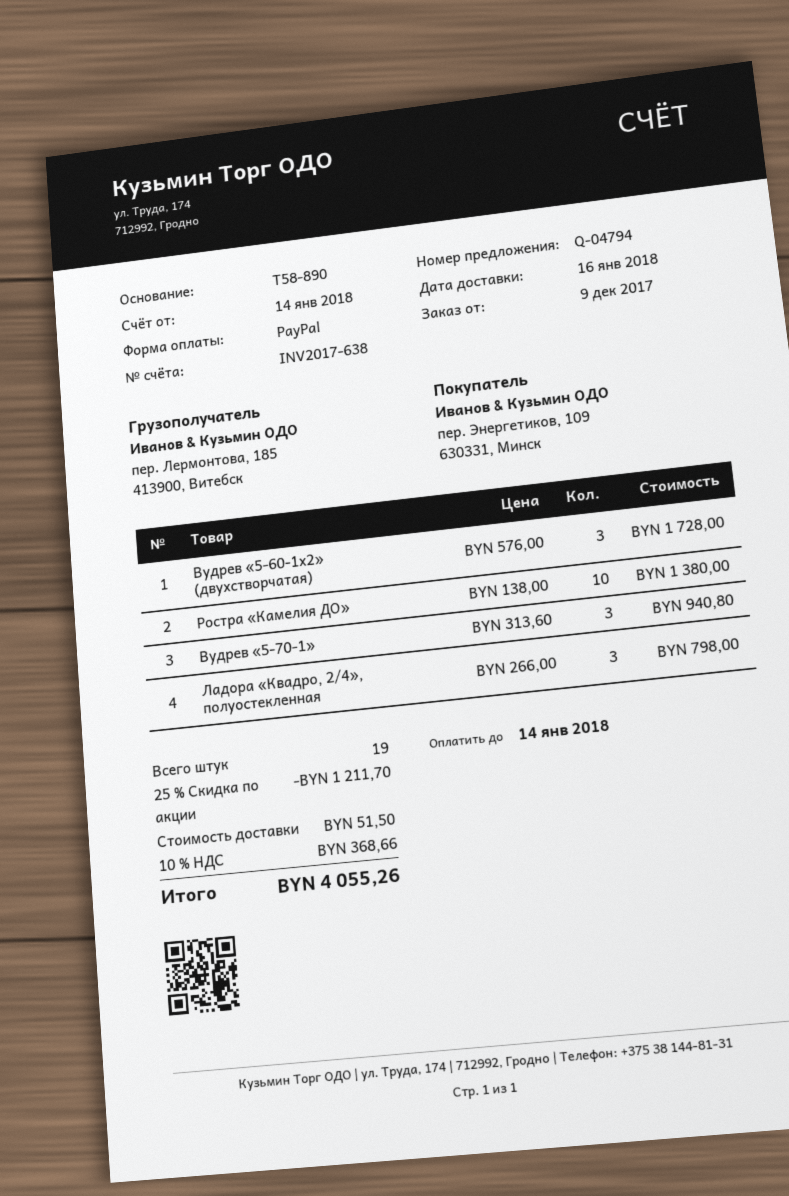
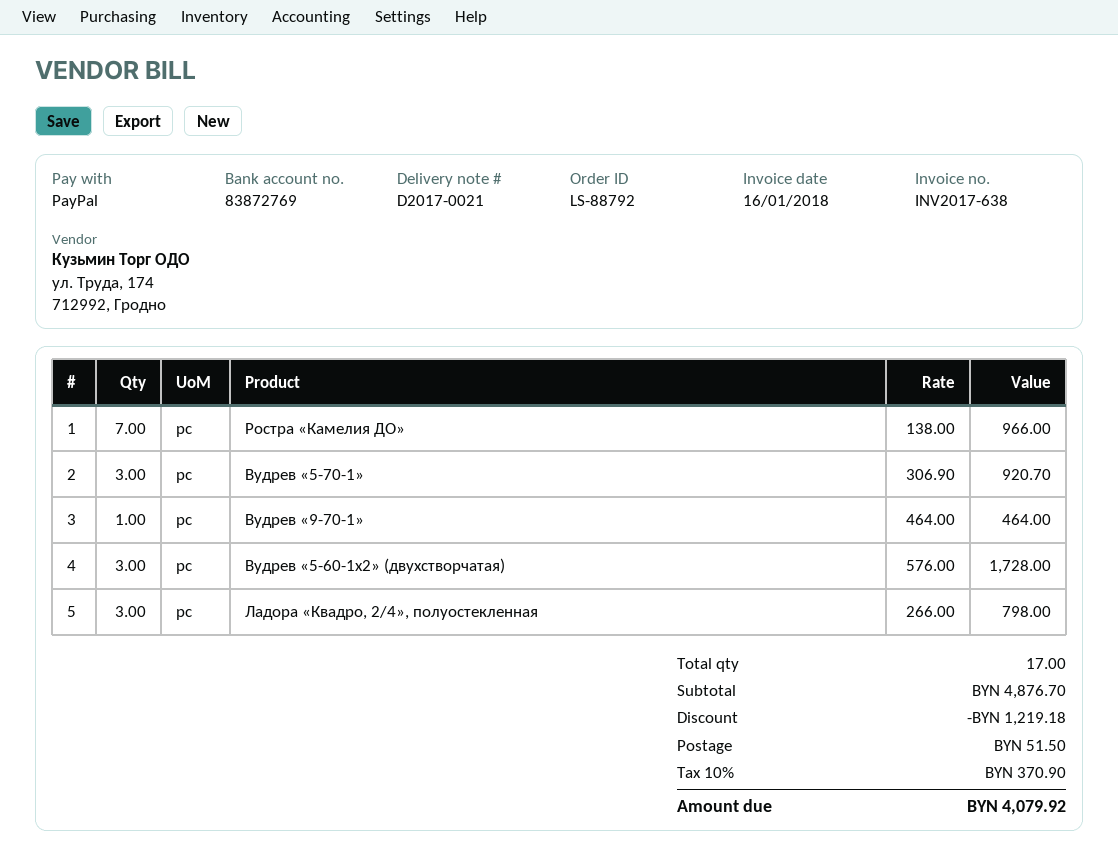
invoice date: 2018-01-14 -> 2018-01-16
Ростра «Камелия ДО»: 10 x 138.00 = 1380.00 -> 7 x 138.00 = 966.00
Вудрев «5-70-1»: 3 x 313.60 = 940.80 -> 3 x 306.90 = 920.70
Вудрев «9-70-1»: none -> 1 x 464.00 = 464.00
total quantity: 19 -> 17
discount: 1211.70 -> 1219.18
tax: 10% = 368.66 -> 10% = 370.90
total: 4055.26 -> 4079.92

